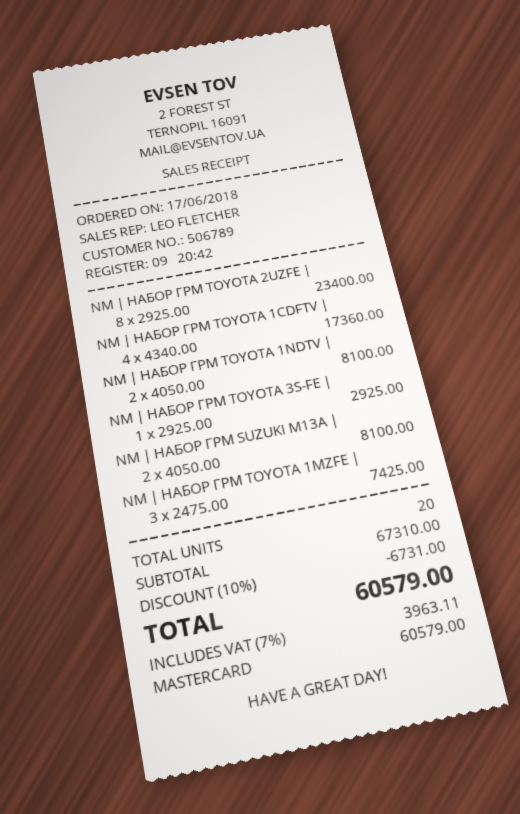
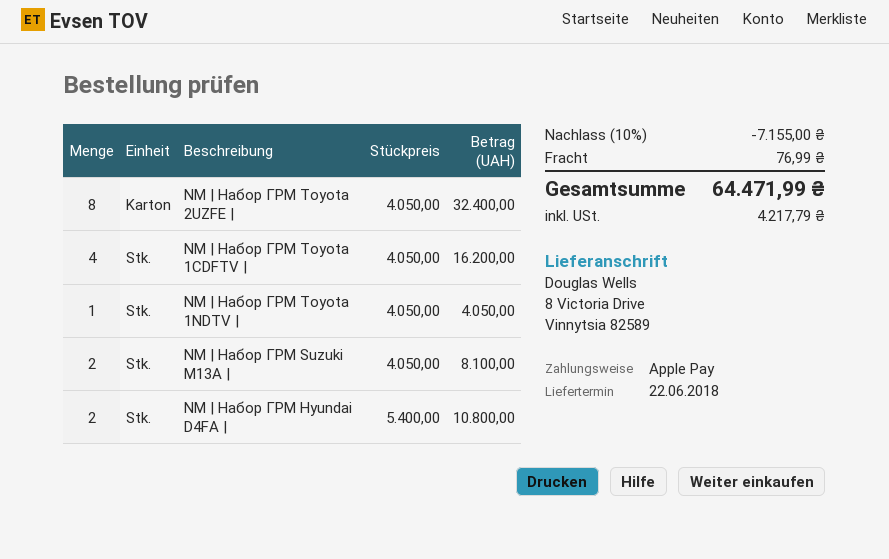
payment method: Mastercard -> Apple Pay
NM | НАБОР ГРМ TOYOTA 2UZFE |: 8 x 2925.00 = 23400.00 -> 8 x 4050.00 = 32400.00
NM | НАБОР ГРМ TOYOTA 1CDFTV |: 4 x 4340.00 = 17360.00 -> 4 x 4050.00 = 16200.00
NM | НАБОР ГРМ TOYOTA 1NDTV |: 2 x 4050.00 = 8100.00 -> 1 x 4050.00 = 4050.00
NM | НАБОР ГРМ TOYOTA 3S-FE |: 1 x 2925.00 = 2925.00 -> none
NM | НАБОР ГРМ TOYOTA 1MZFE |: 3 x 2475.00 = 7425.00 -> none
NM | Набор ГРМ Hyundai D4FA |: none -> 2 x 5400.00 = 10800.00
discount: 10% = 6731.00 -> 10% = 7155.00
shipping: none -> 76.99
tax: 3963.11 -> 4217.79
total: 60579.00 -> 64471.99

